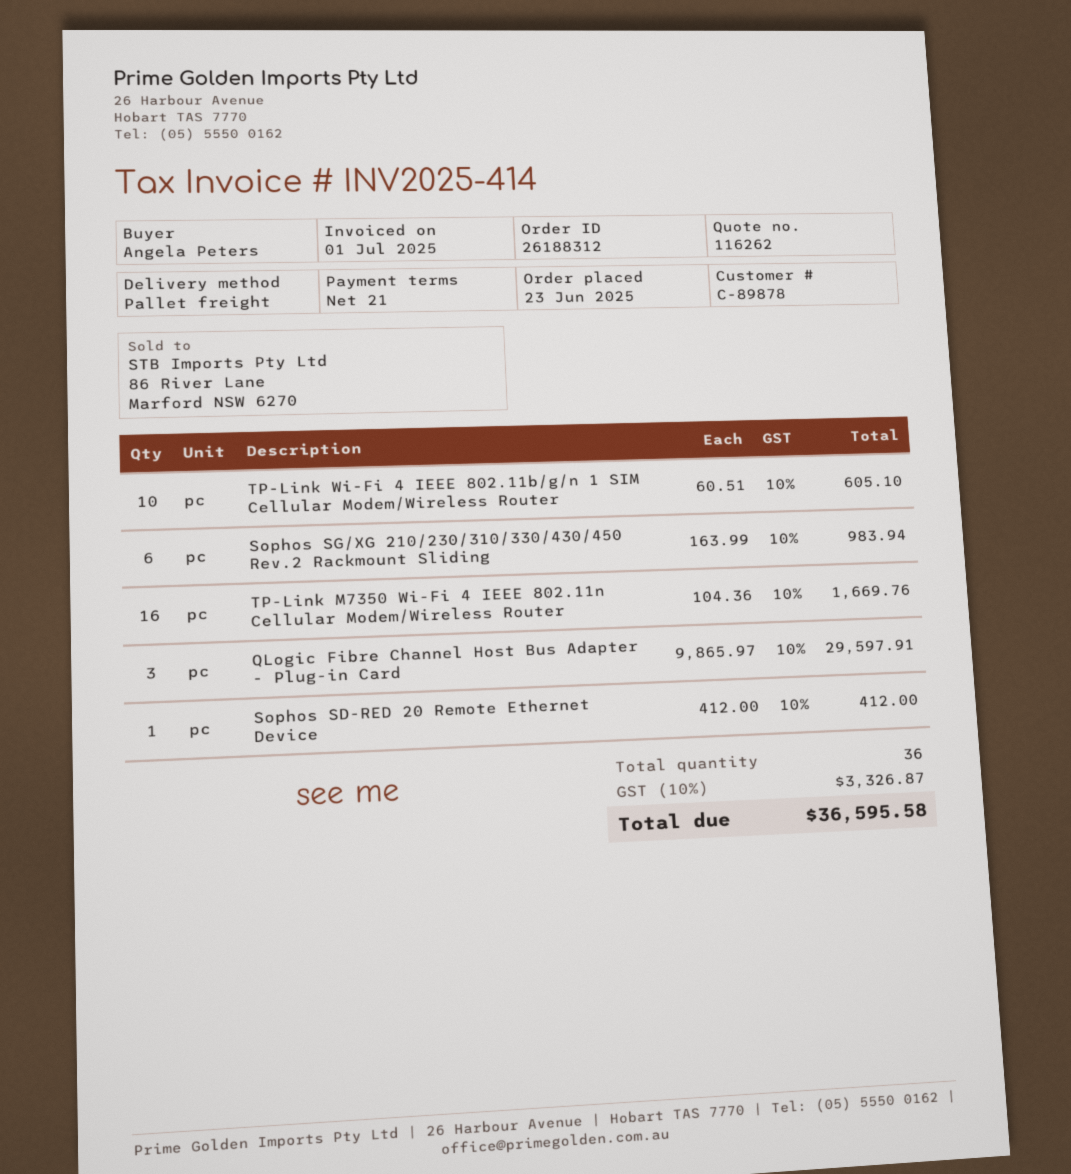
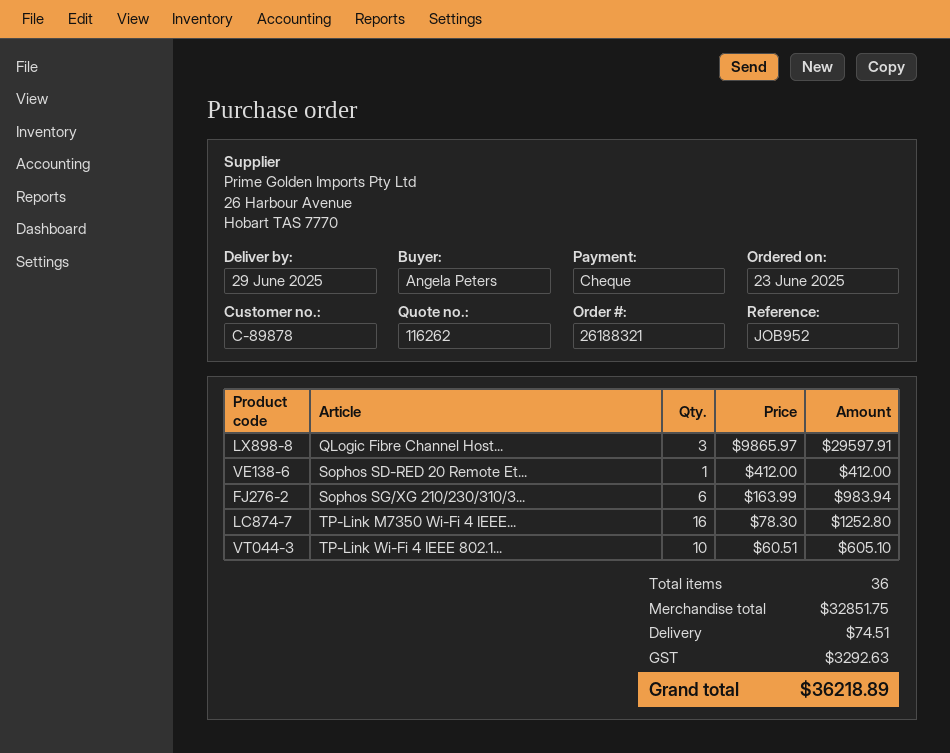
order number: 26188312 -> 26188321
TP-Link M7350 Wi-Fi 4 IEEE 802.11n Cellular Modem/Wireless Router: 16 x 104.36 = 1669.76 -> 16 x 78.30 = 1252.80
shipping: none -> 74.51
tax: 3326.87 -> 3292.63
total: 36595.58 -> 36218.89

